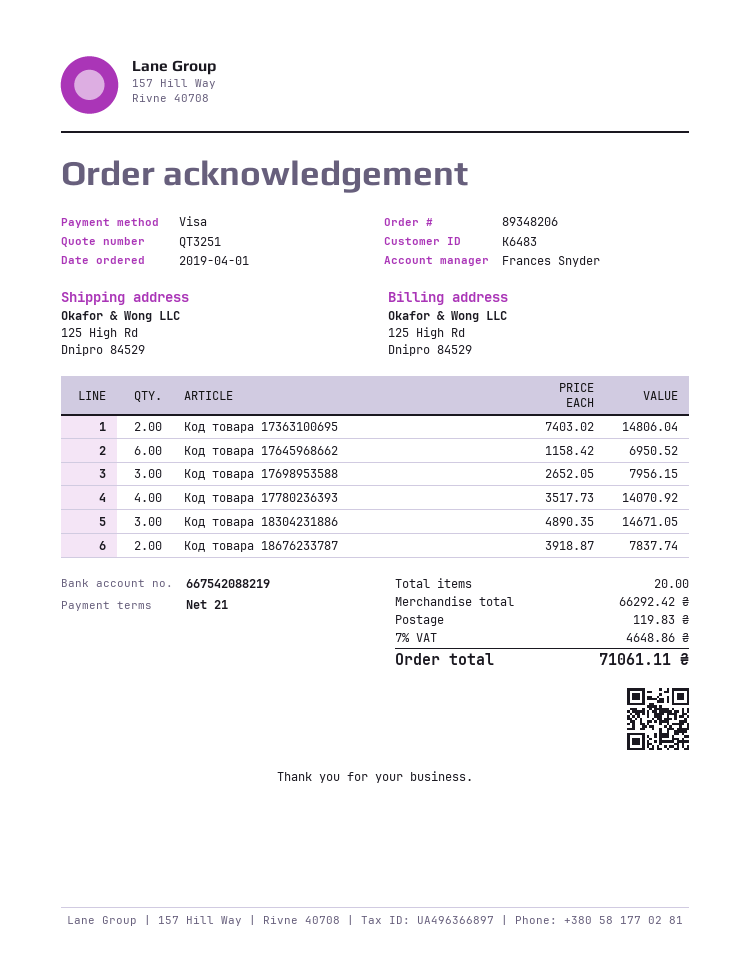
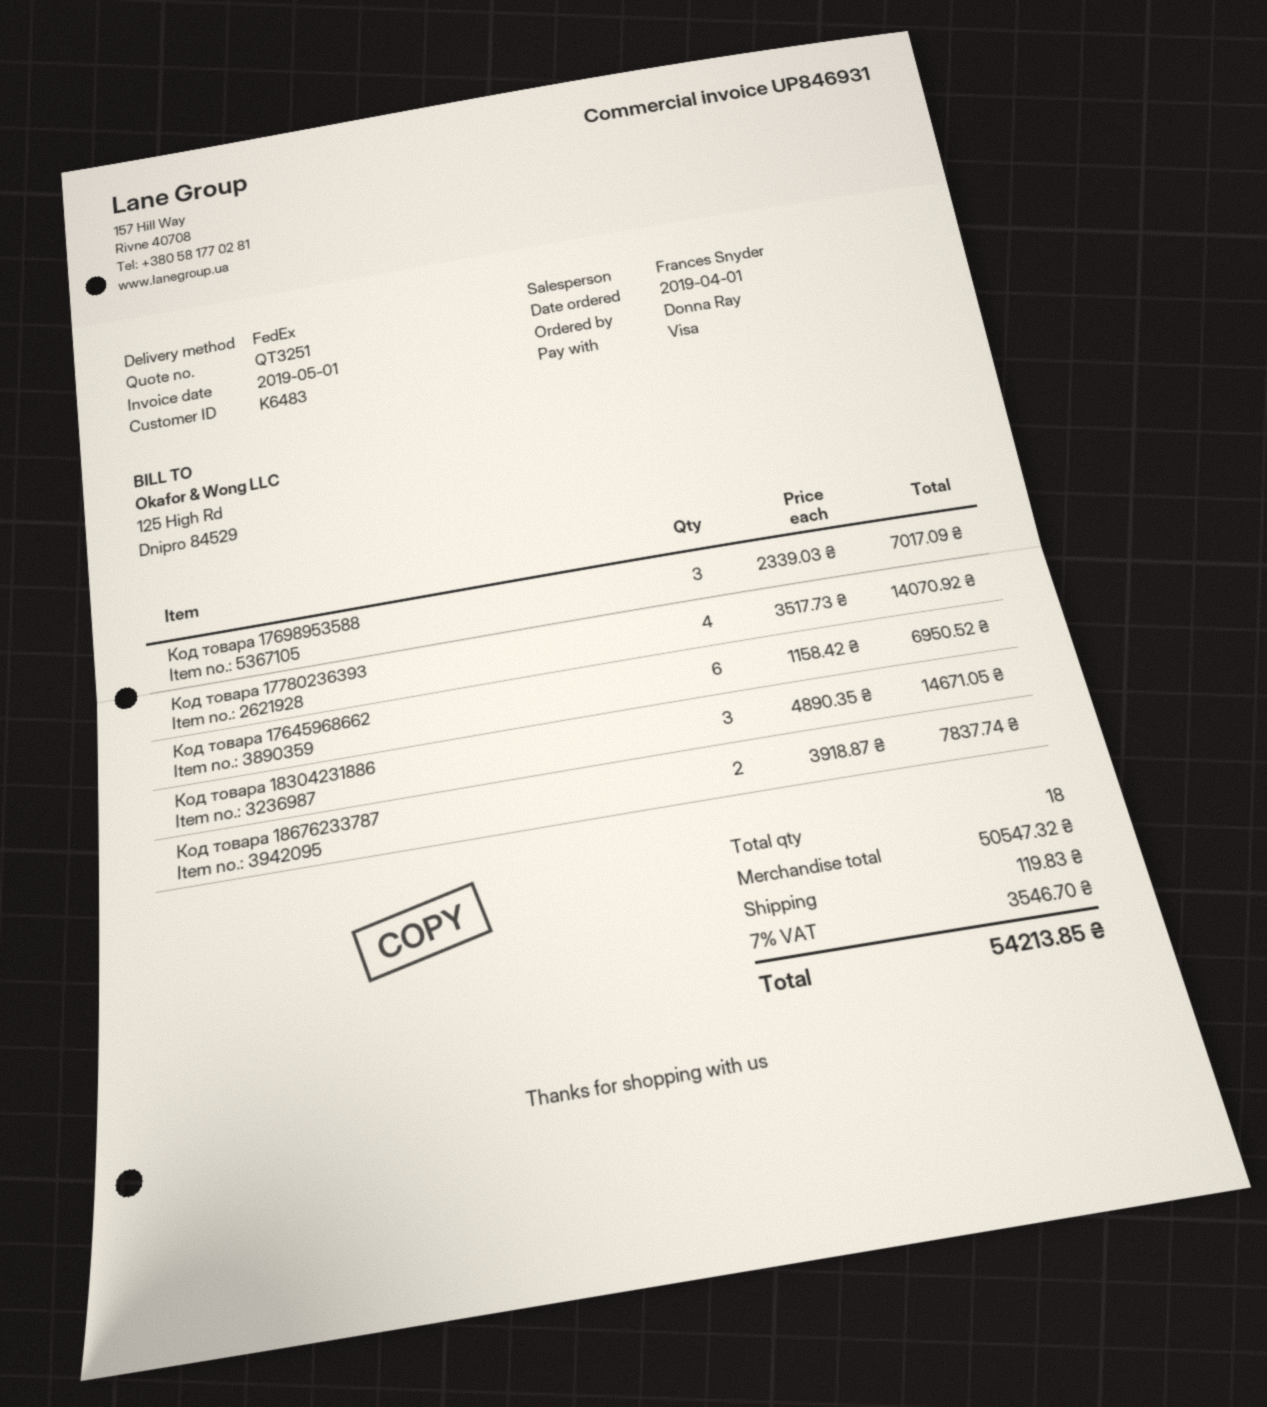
Код товара 17363100695: 2 x 7403.02 = 14806.04 -> none
Код товара 17698953588: 3 x 2652.05 = 7956.15 -> 3 x 2339.03 = 7017.09
total quantity: 20 -> 18
subtotal: 66292.42 -> 50547.32
tax: 7% = 4648.86 -> 7% = 3546.70
total: 71061.11 -> 54213.85

